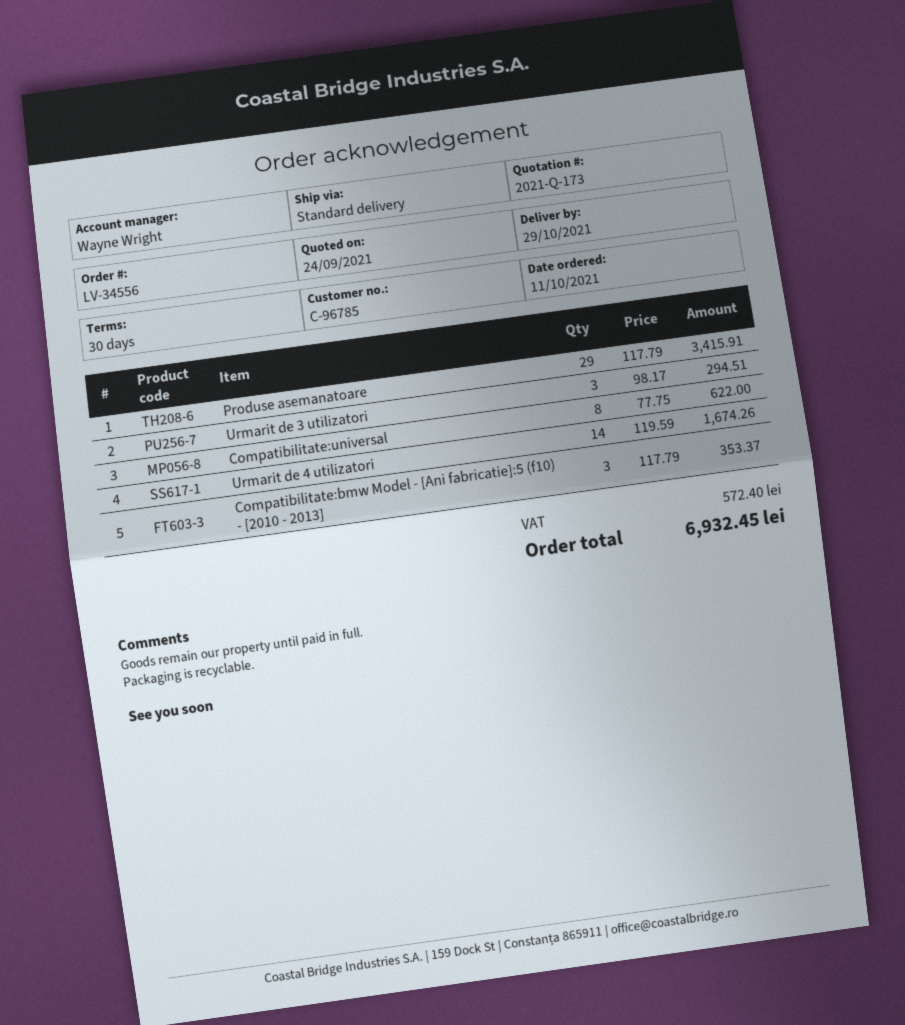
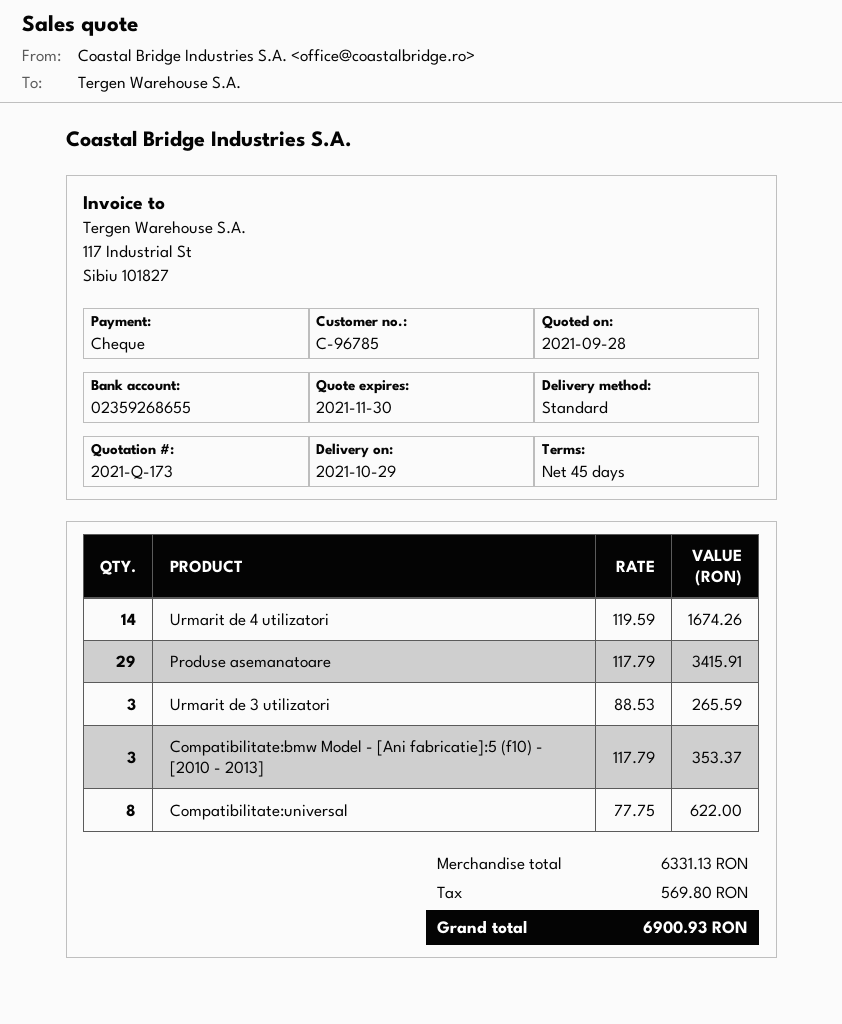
quote date: 2021-09-24 -> 2021-09-28
payment terms: 30 days -> 45 days
Urmarit de 3 utilizatori: 3 x 98.17 = 294.51 -> 3 x 88.53 = 265.59
tax: 572.40 -> 569.80
total: 6932.45 -> 6900.93

